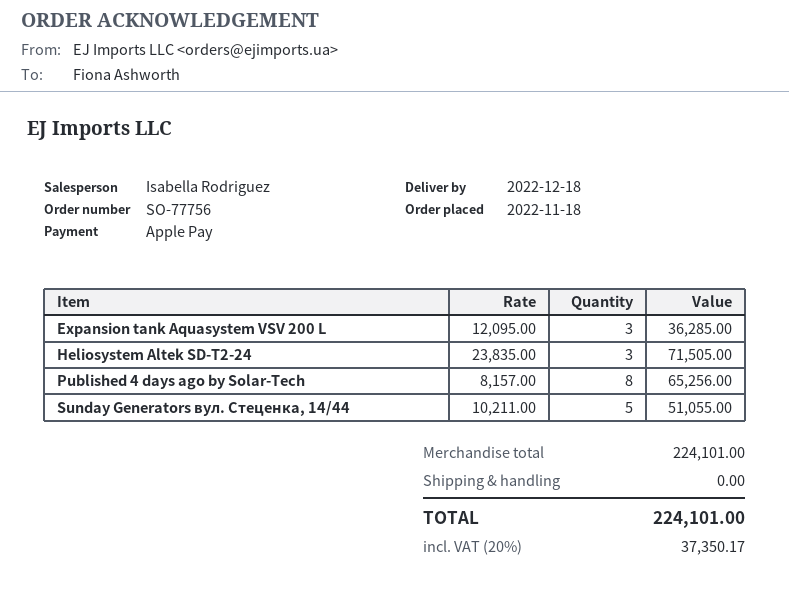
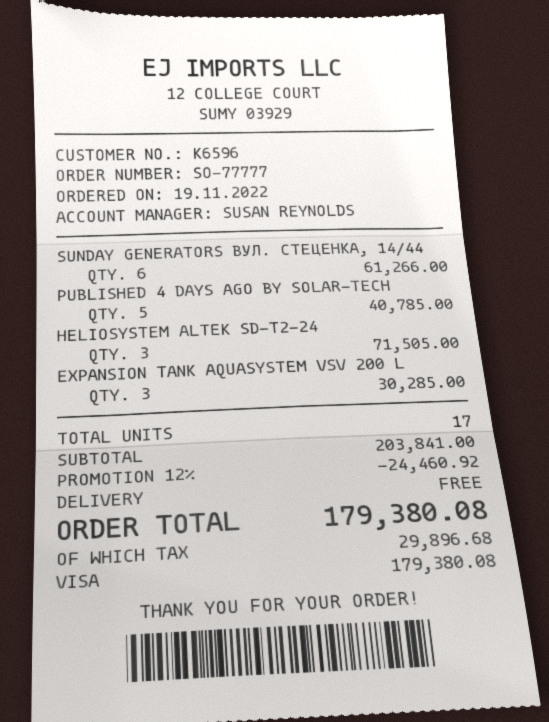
order number: SO-77756 -> SO-77777
order date: 2022-11-18 -> 2022-11-19
sales rep: Isabella Rodriguez -> SUSAN REYNOLDS
payment method: Apple Pay -> Visa
Expansion tank Aquasystem VSV 200 L: 3 for 36285.00 -> 3 for 30285.00
Published 4 days ago by Solar-Tech: 8 for 65256.00 -> 5 for 40785.00
Sunday Generators вул. Стеценка, 14/44: 5 for 51055.00 -> 6 for 61266.00
subtotal: 224101.00 -> 203841.00
discount: none -> 12% = 24460.92
tax: 37350.17 -> 29896.68
total: 224101.00 -> 179380.08

